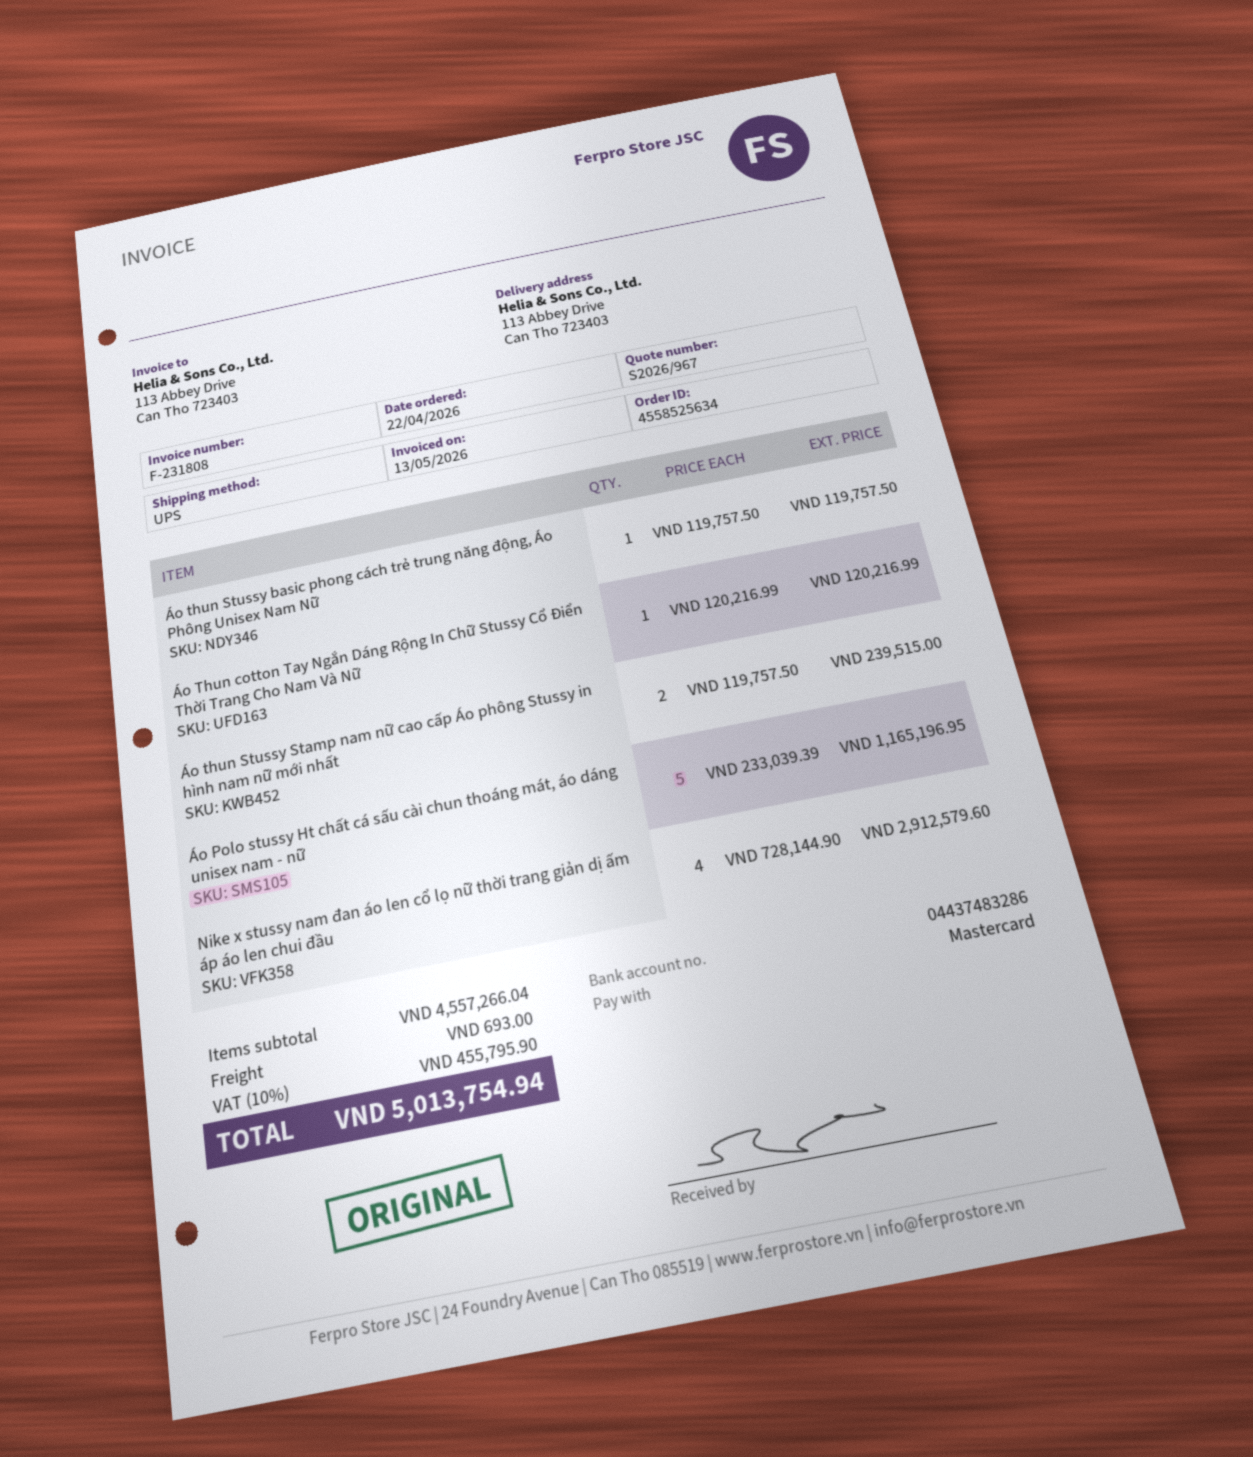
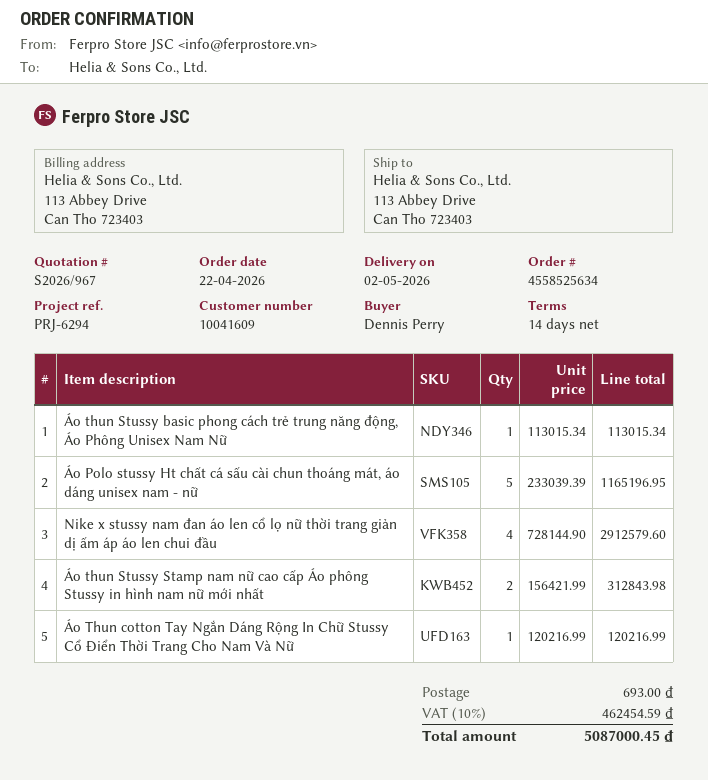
Áo thun Stussy basic phong cách trẻ trung năng động, Áo Phông Unisex Nam Nữ: 1 x 119757.50 = 119757.50 -> 1 x 113015.34 = 113015.34
Áo thun Stussy Stamp nam nữ cao cấp Áo phông Stussy in hình nam nữ mới nhất: 2 x 119757.50 = 239515.00 -> 2 x 156421.99 = 312843.98
tax: 10% = 455795.90 -> 10% = 462454.59
total: 5013754.94 -> 5087000.45

